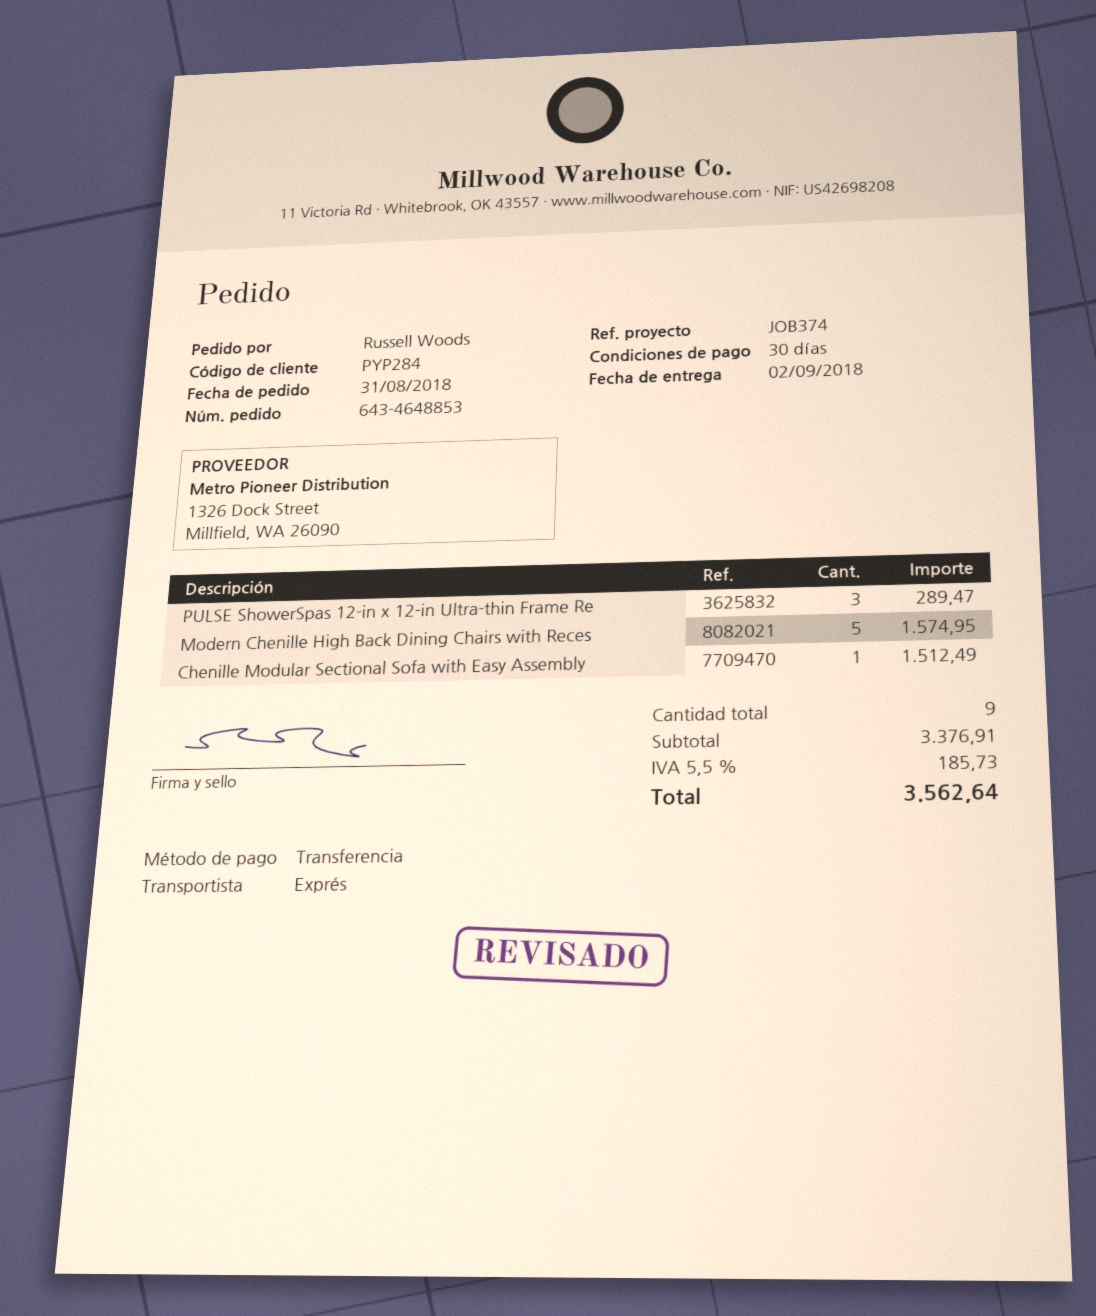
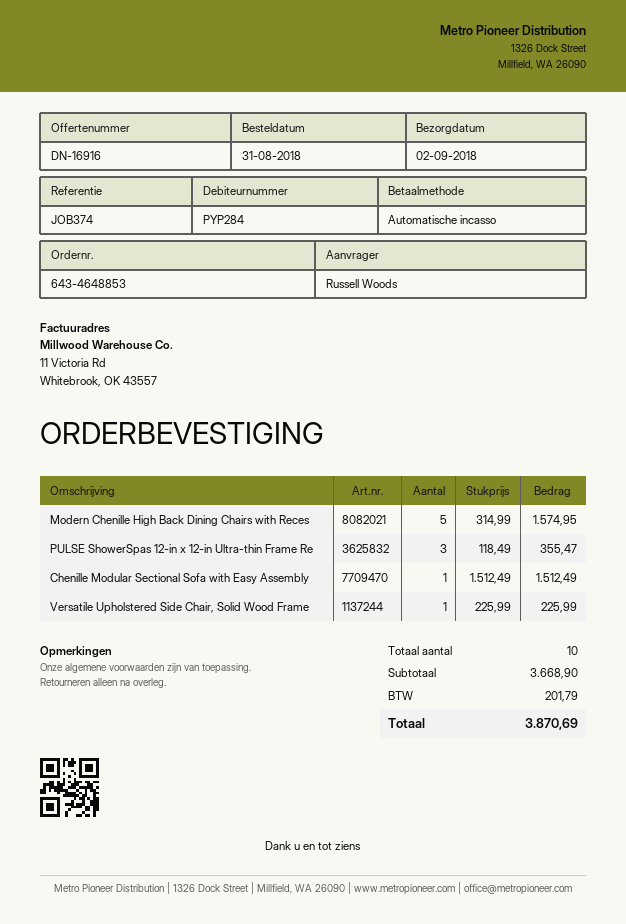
payment method: bank transfer -> direct debit
PULSE ShowerSpas 12-in x 12-in Ultra-thin Frame Re: 3 for 289.47 -> 3 for 355.47
Versatile Upholstered Side Chair, Solid Wood Frame: none -> 1 for 225.99
total quantity: 9 -> 10
subtotal: 3376.91 -> 3668.90
tax: 185.73 -> 201.79
total: 3562.64 -> 3870.69

